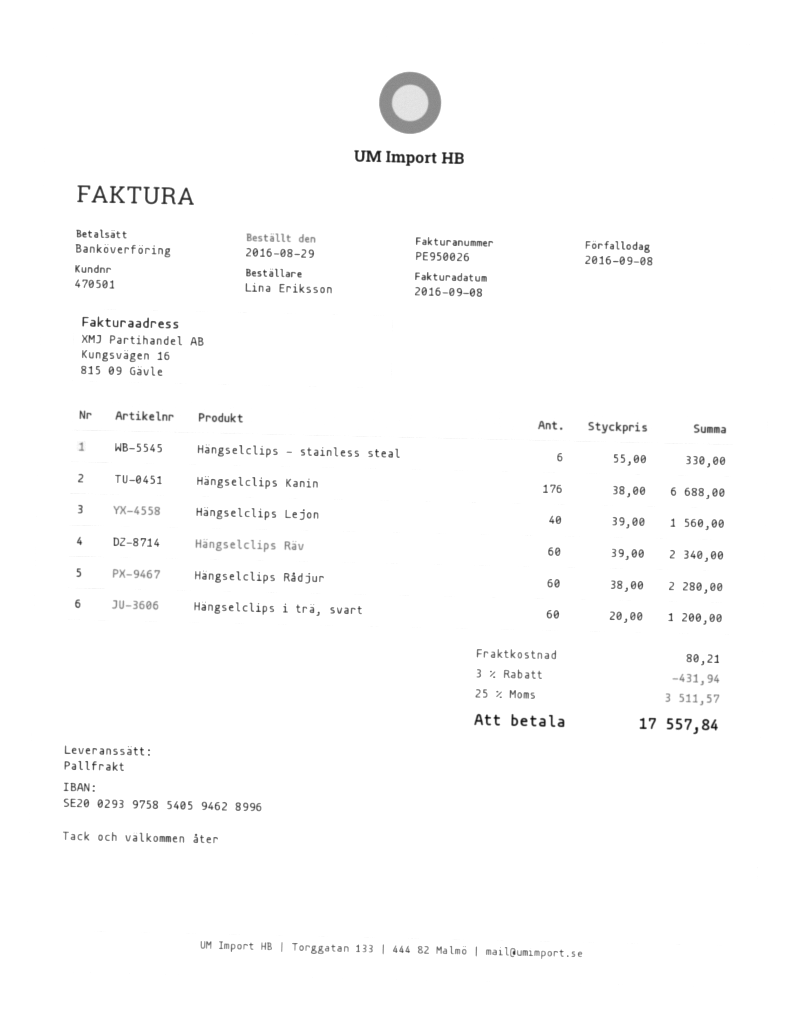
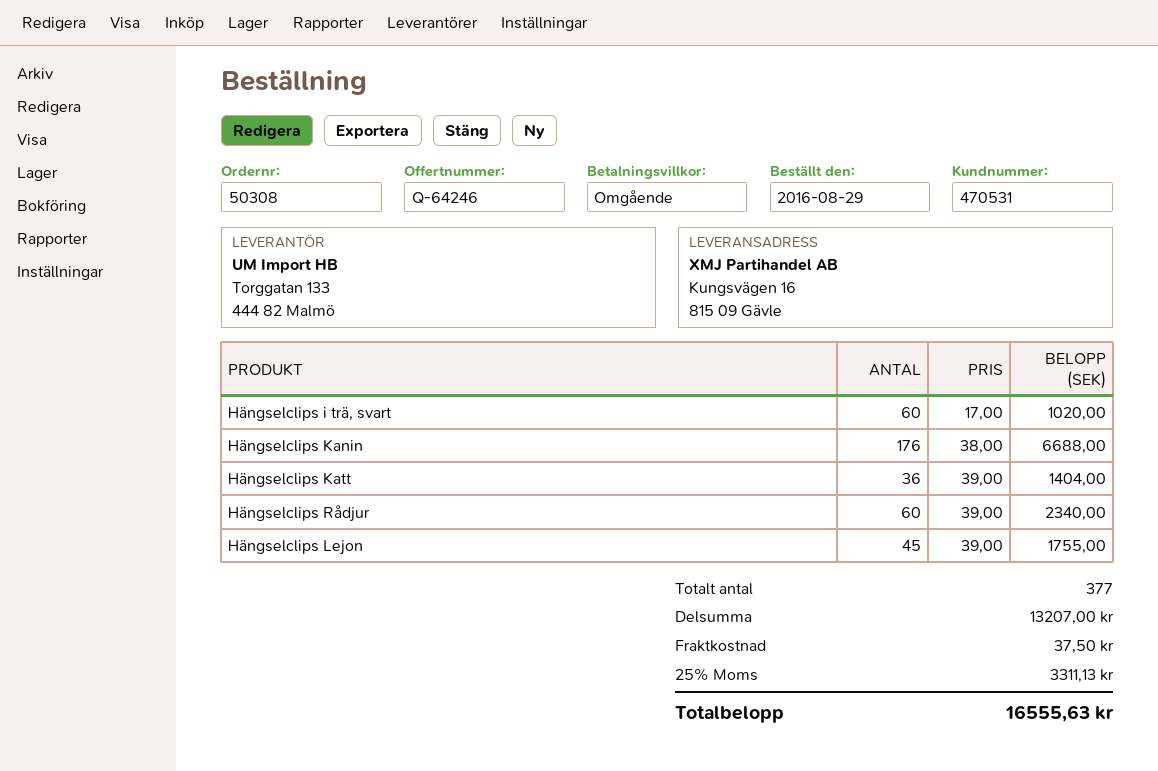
customer number: 470501 -> 470531
Hängselclips - stainless steal: 6 x 55.00 = 330.00 -> none
Hängselclips Lejon: 40 x 39.00 = 1560.00 -> 45 x 39.00 = 1755.00
Hängselclips Räv: 60 x 39.00 = 2340.00 -> none
Hängselclips Rådjur: 60 x 38.00 = 2280.00 -> 60 x 39.00 = 2340.00
Hängselclips i trä, svart: 60 x 20.00 = 1200.00 -> 60 x 17.00 = 1020.00
Hängselclips Katt: none -> 36 x 39.00 = 1404.00
discount: 3% = 431.94 -> none
shipping: 80.21 -> 37.50
tax: 25% = 3511.57 -> 25% = 3311.13
total: 17557.84 -> 16555.63

